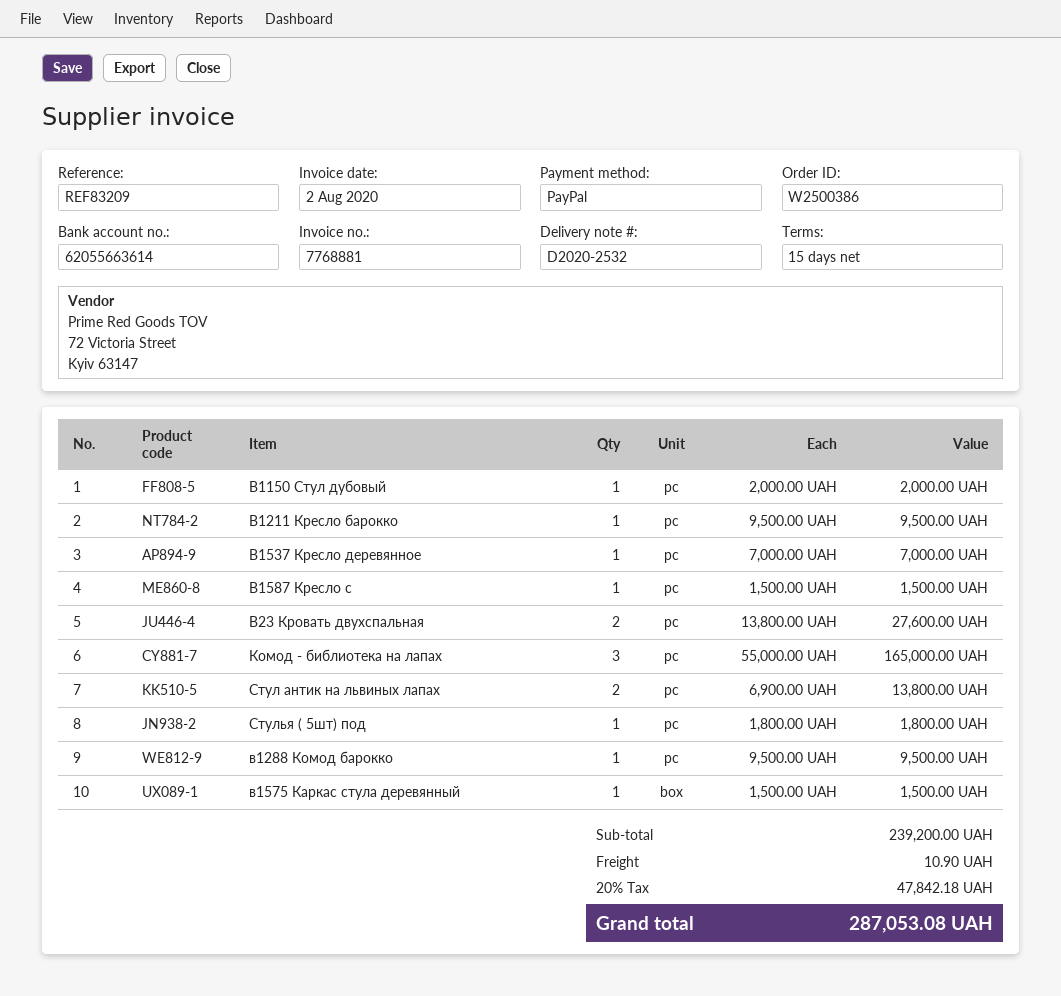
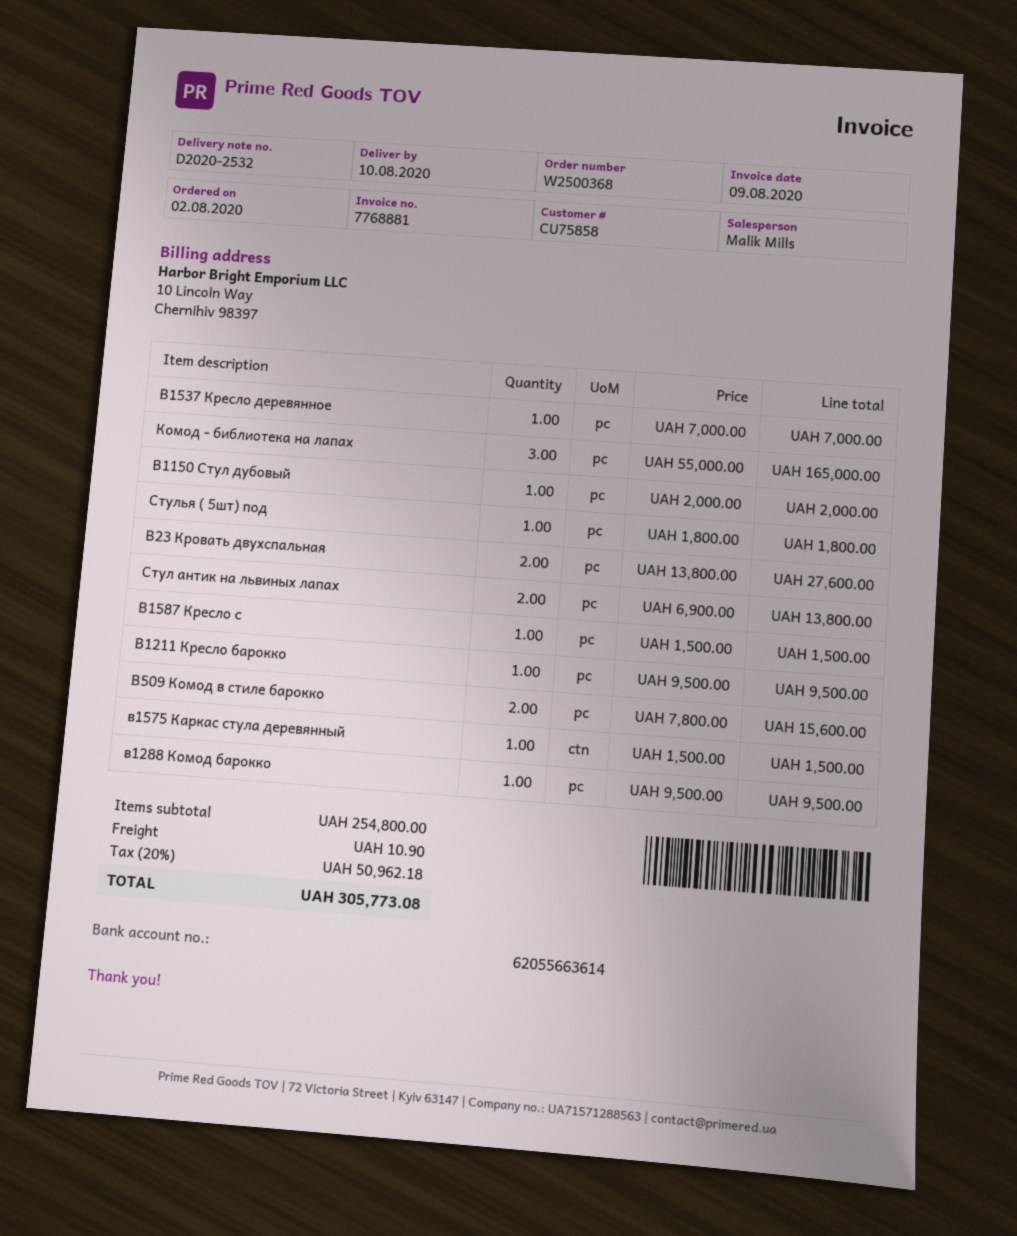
order number: W2500386 -> W2500368
invoice date: 2020-08-02 -> 2020-08-09
В509 Комод в стиле барокко: none -> 2 x 7800.00 = 15600.00
subtotal: 239200.00 -> 254800.00
tax: 20% = 47842.18 -> 20% = 50962.18
total: 287053.08 -> 305773.08

